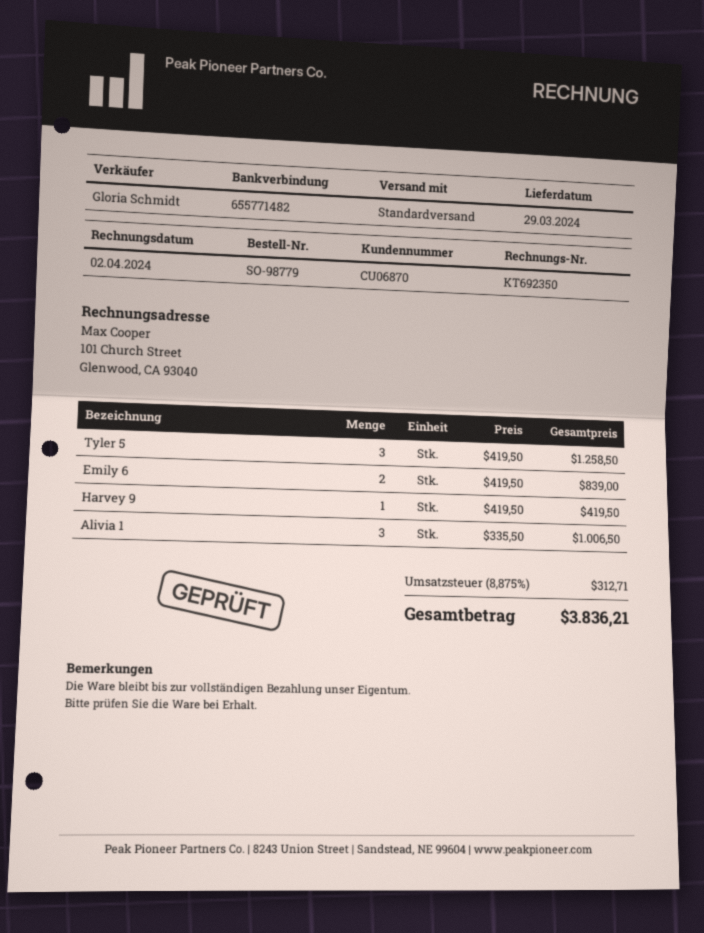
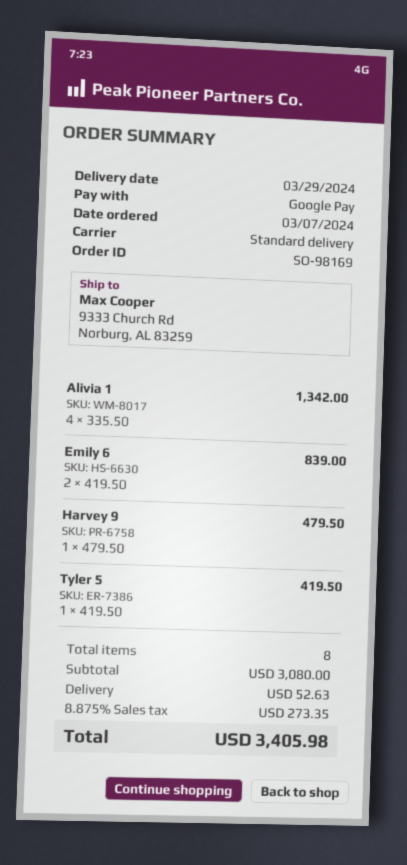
order number: SO-98779 -> SO-98169
Tyler 5: 3 x 419.50 = 1258.50 -> 1 x 419.50 = 419.50
Harvey 9: 1 x 419.50 = 419.50 -> 1 x 479.50 = 479.50
Alivia 1: 3 x 335.50 = 1006.50 -> 4 x 335.50 = 1342.00
shipping: none -> 52.63
tax: 8.875% = 312.71 -> 8.875% = 273.35
total: 3836.21 -> 3405.98

